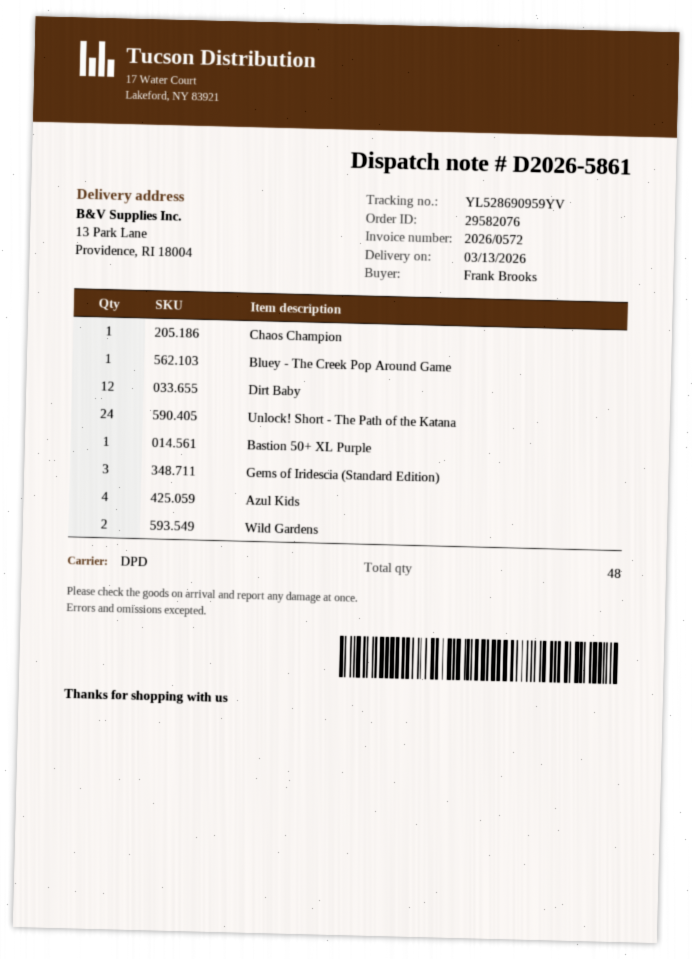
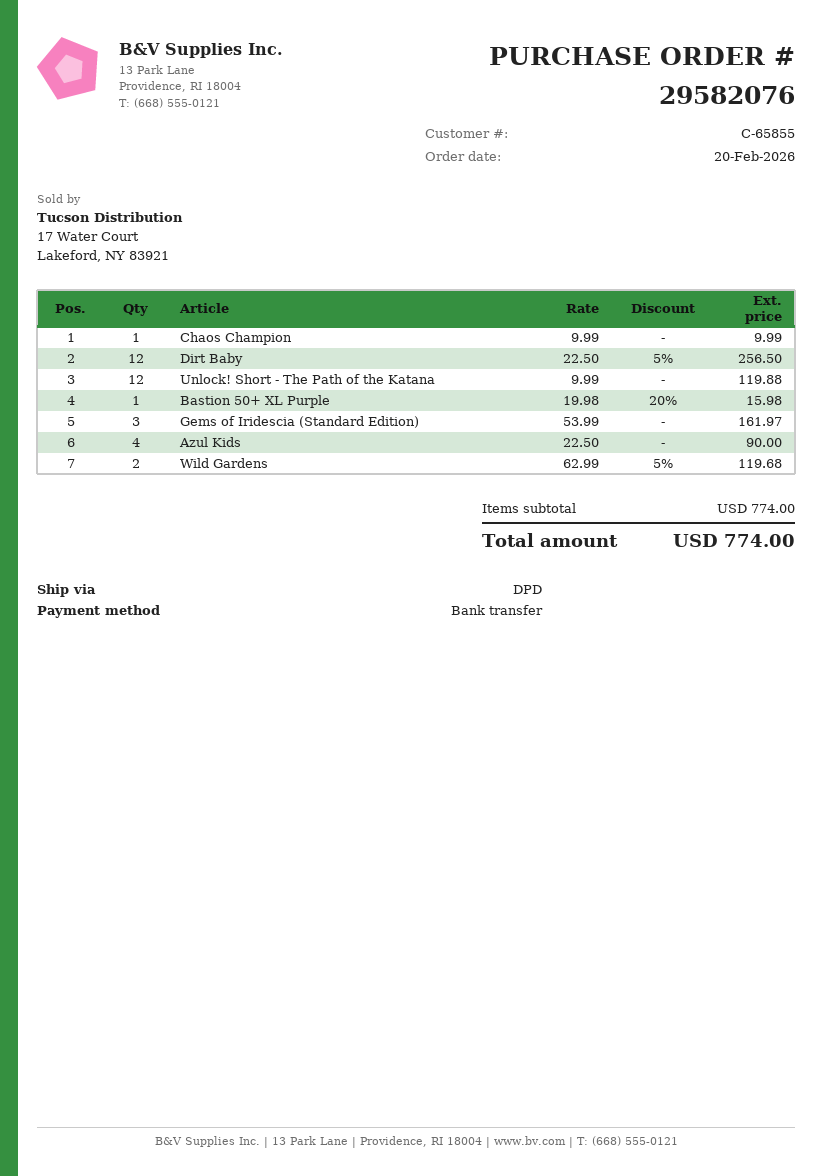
Bluey - The Creek Pop Around Game: 1 -> none
Unlock! Short - The Path of the Katana: 24 -> 12

